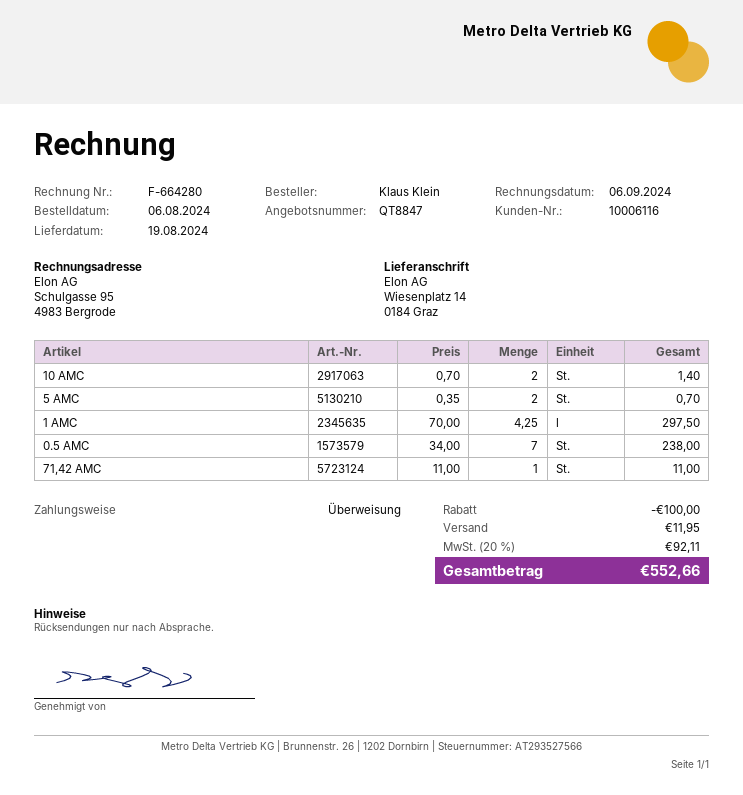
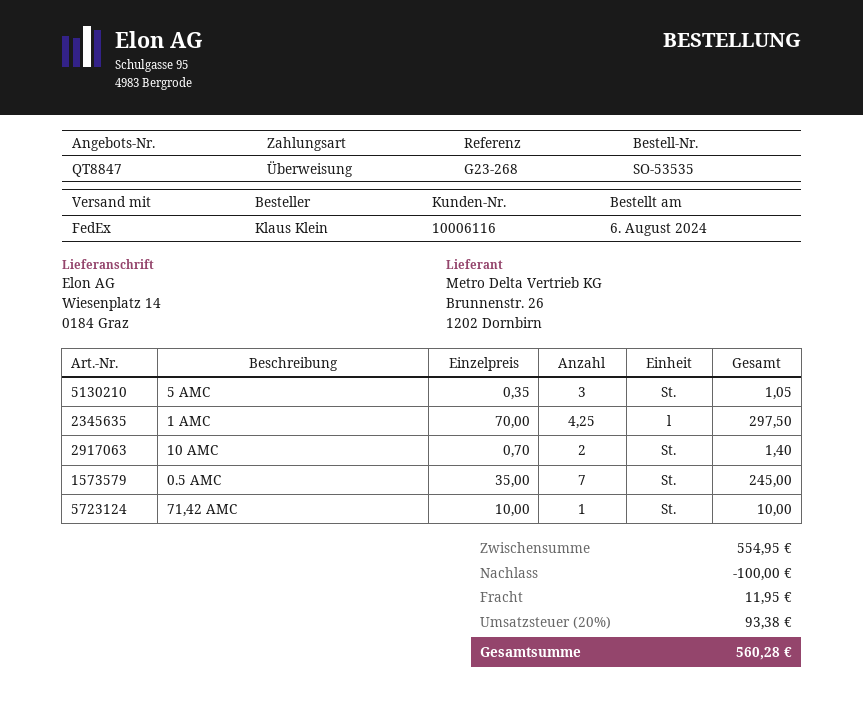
5 AMC: 2 x 0.35 = 0.70 -> 3 x 0.35 = 1.05
0.5 AMC: 7 x 34.00 = 238.00 -> 7 x 35.00 = 245.00
71,42 AMC: 1 x 11.00 = 11.00 -> 1 x 10.00 = 10.00
tax: 20% = 92.11 -> 20% = 93.38
total: 552.66 -> 560.28

